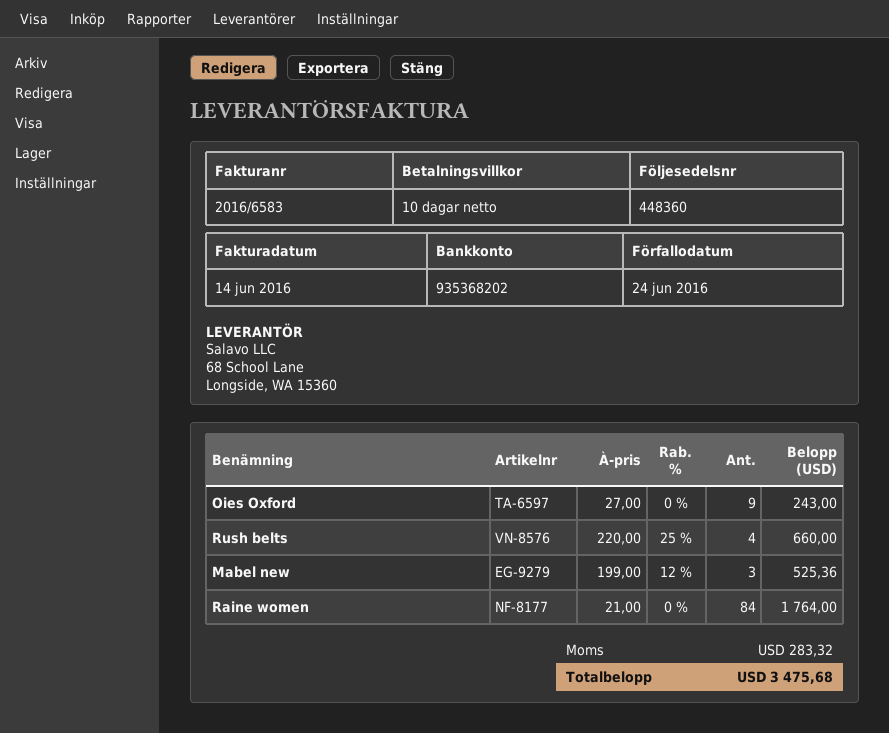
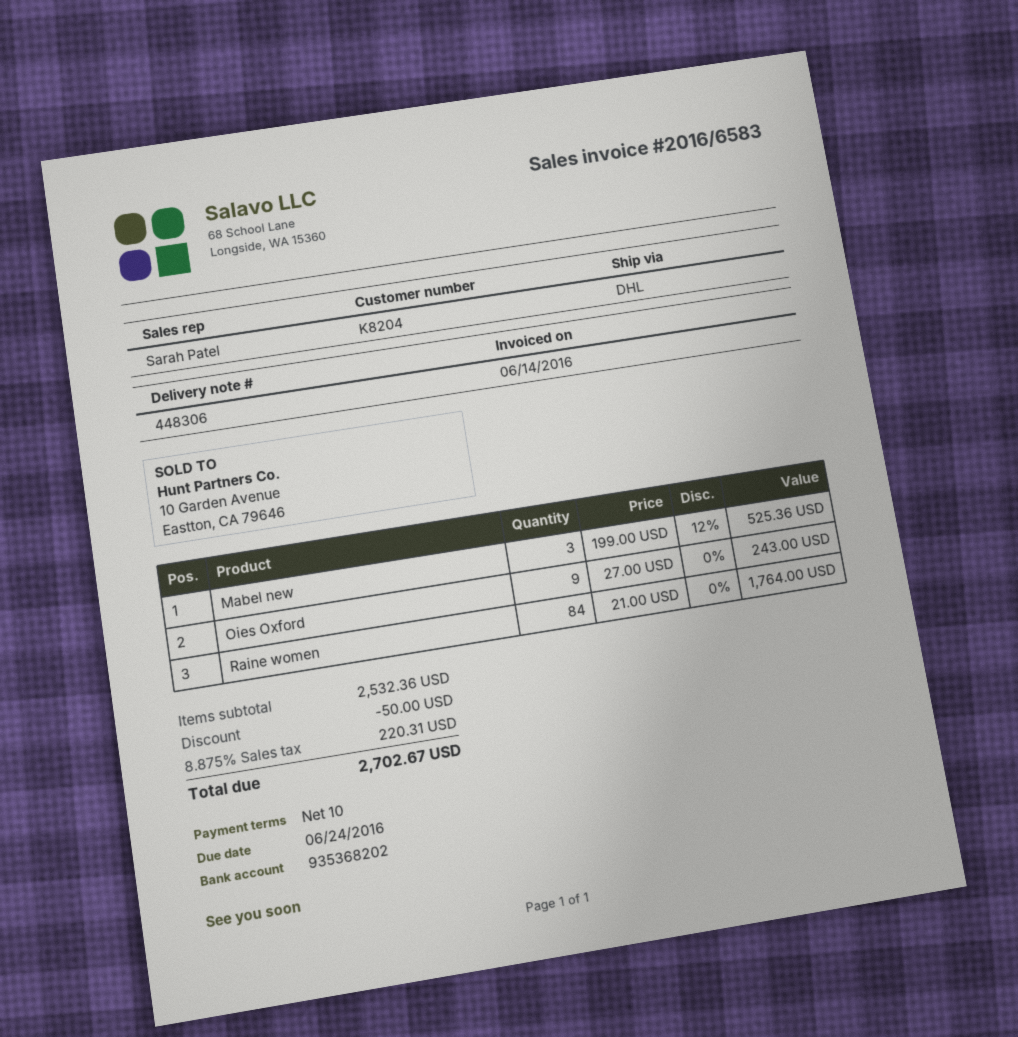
delivery note number: 448360 -> 448306
Rush belts: 4 x 220.00 - 25% = 660.00 -> none
discount: none -> 50.00
tax: 283.32 -> 220.31
total: 3475.68 -> 2702.67

